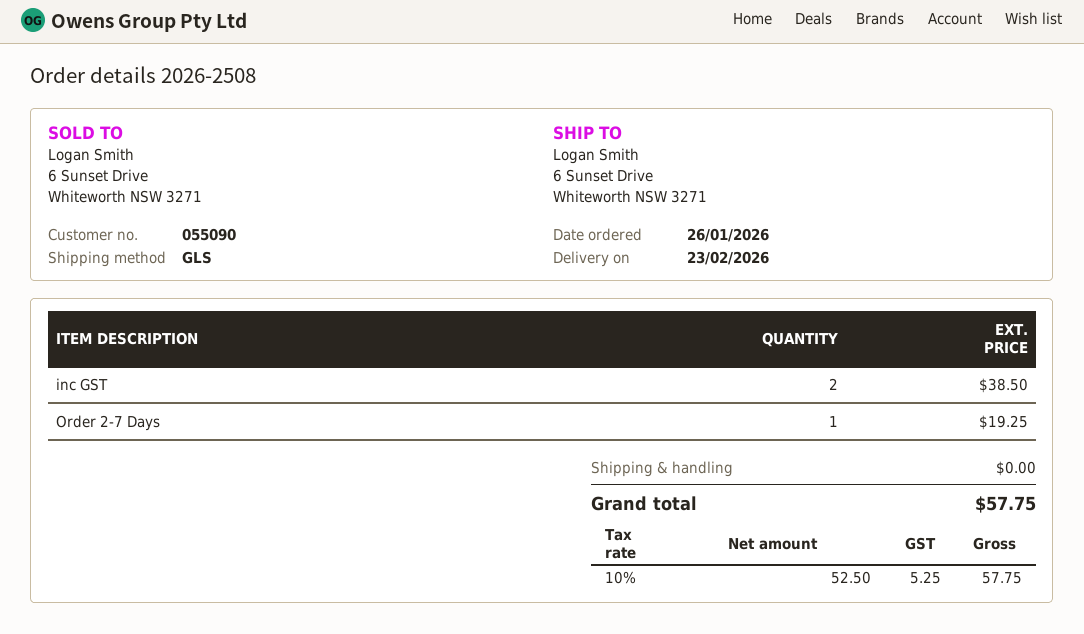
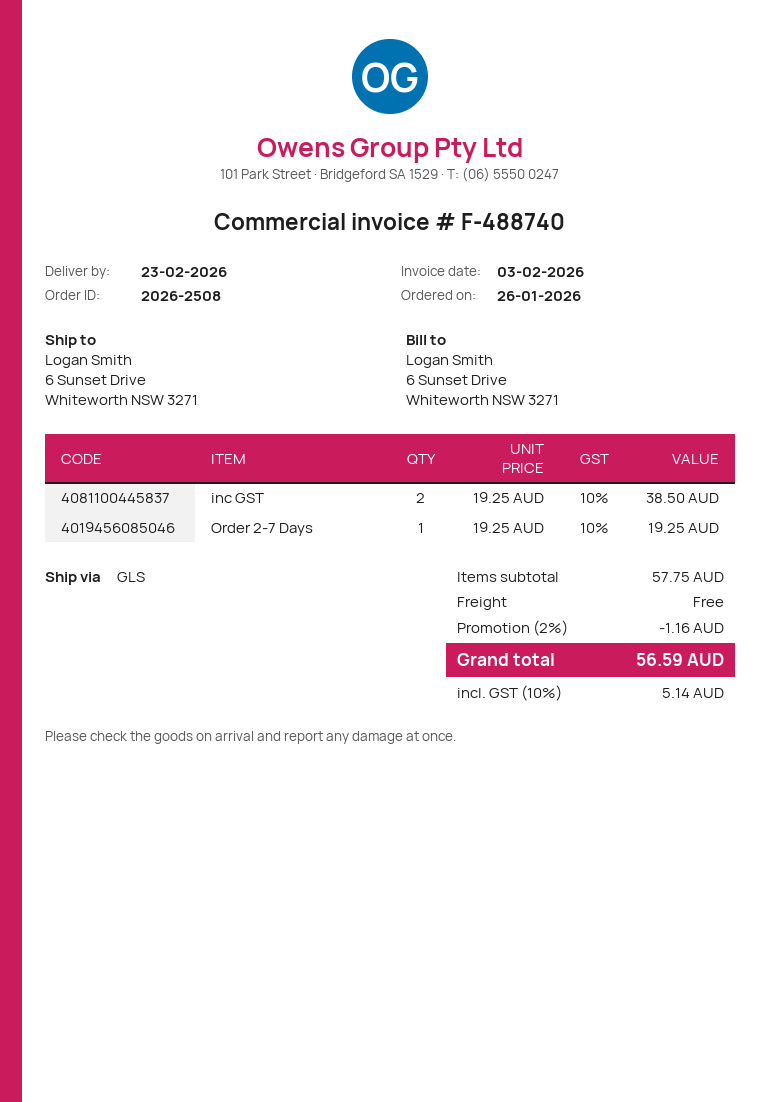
discount: none -> 2% = 1.16
tax: 10% = 5.25 -> 10% = 5.14
total: 57.75 -> 56.59

